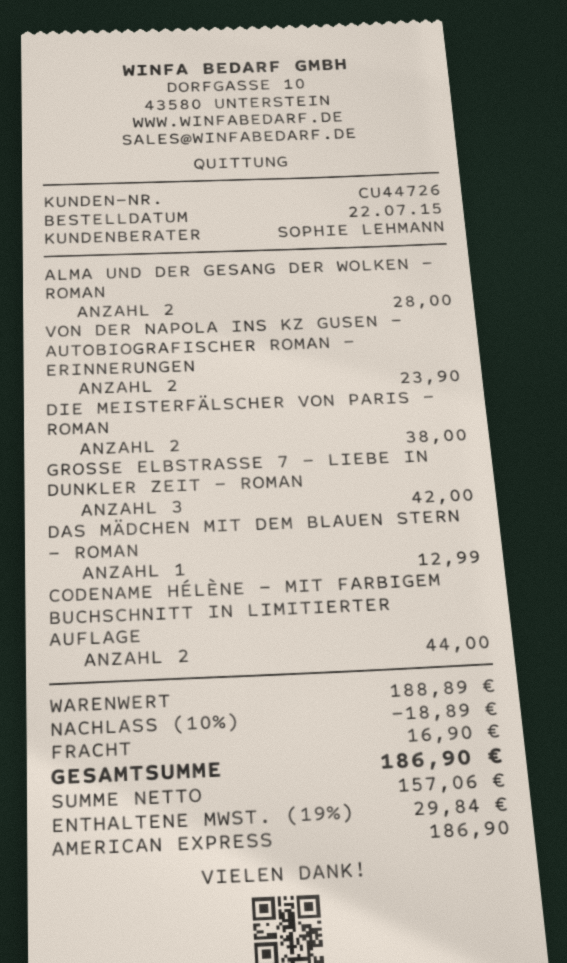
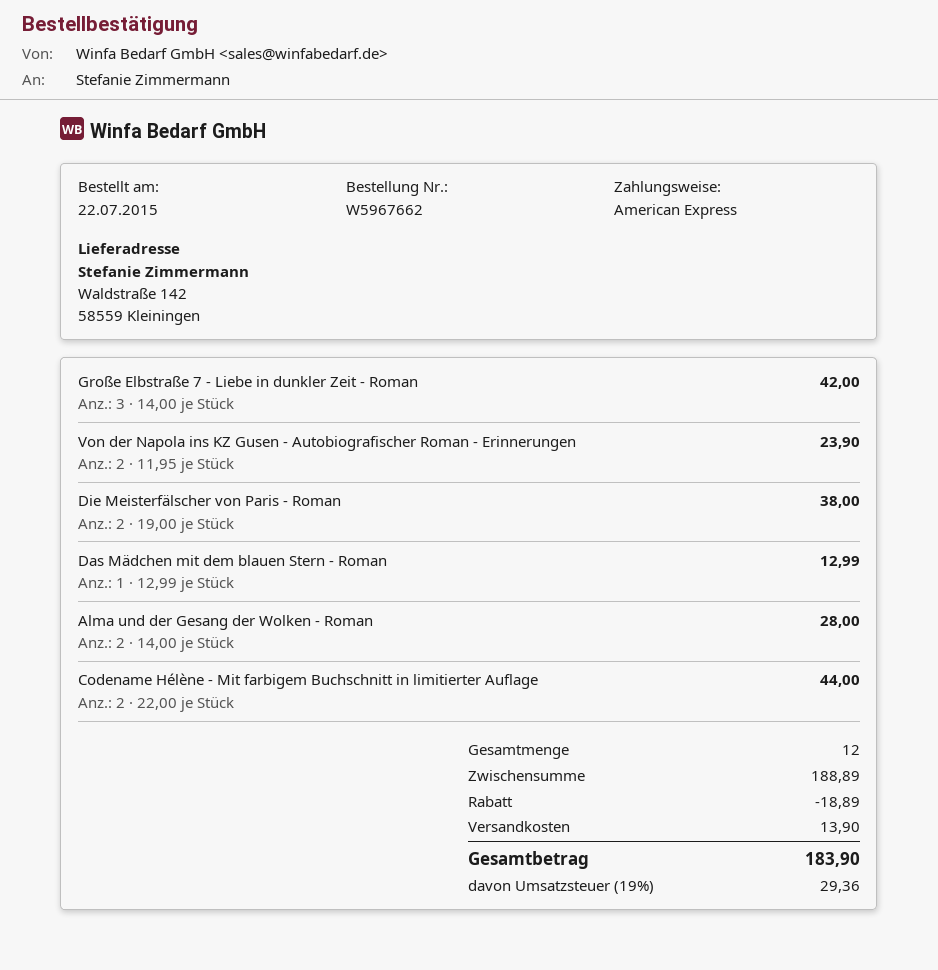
shipping: 16.90 -> 13.90
tax: 19% = 29.84 -> 19% = 29.36
total: 186.90 -> 183.90

